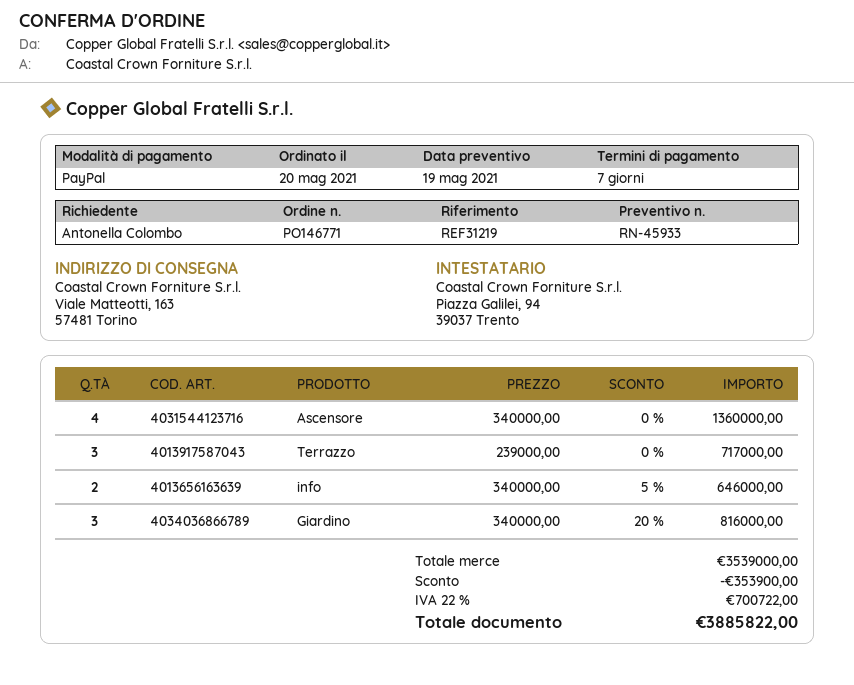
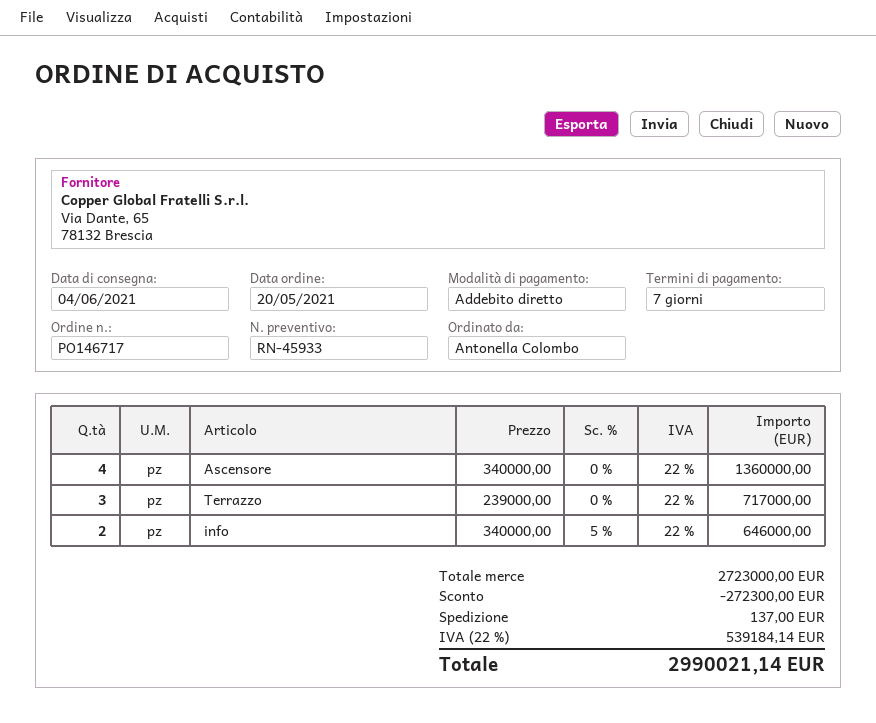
order number: PO146771 -> PO146717
payment method: PayPal -> direct debit
Giardino: 3 x 340000.00 - 20% = 816000.00 -> none
subtotal: 3539000.00 -> 2723000.00
discount: 353900.00 -> 272300.00
shipping: none -> 137.00
tax: 22% = 700722.00 -> 22% = 539184.14
total: 3885822.00 -> 2990021.14

